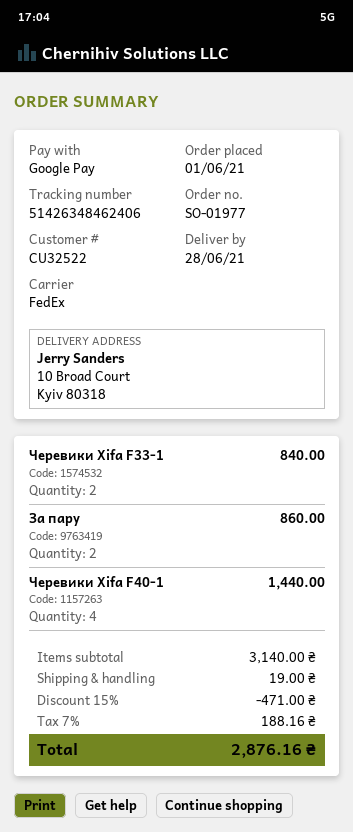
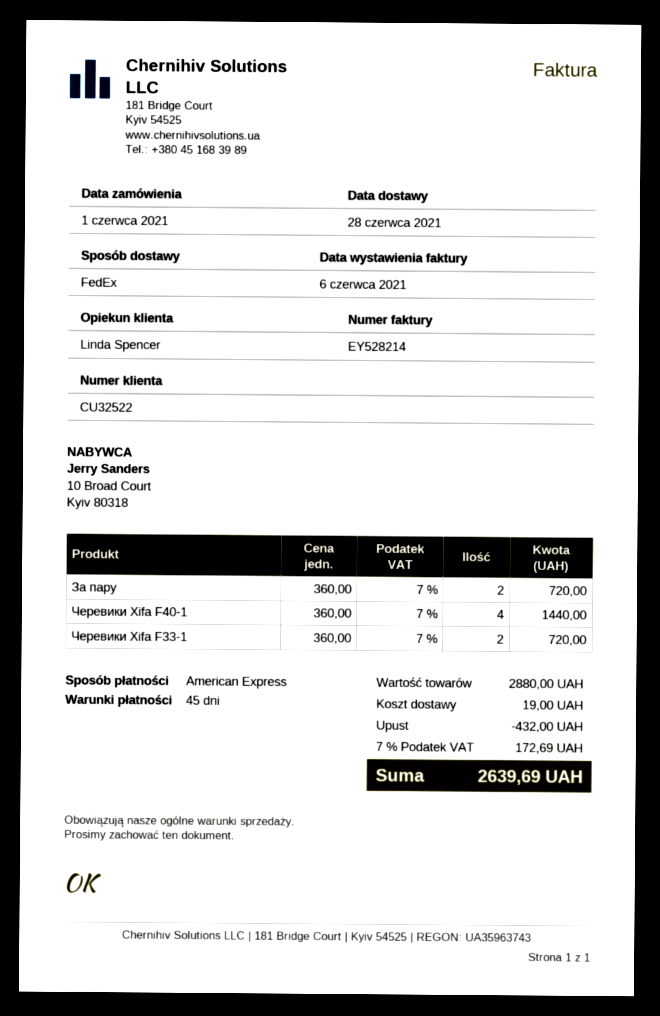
payment method: Google Pay -> American Express
Черевики Xifa F33-1: 2 for 840.00 -> 2 for 720.00
За пару: 2 for 860.00 -> 2 for 720.00
subtotal: 3140.00 -> 2880.00
discount: 471.00 -> 432.00
tax: 7% = 188.16 -> 7% = 172.69
total: 2876.16 -> 2639.69

